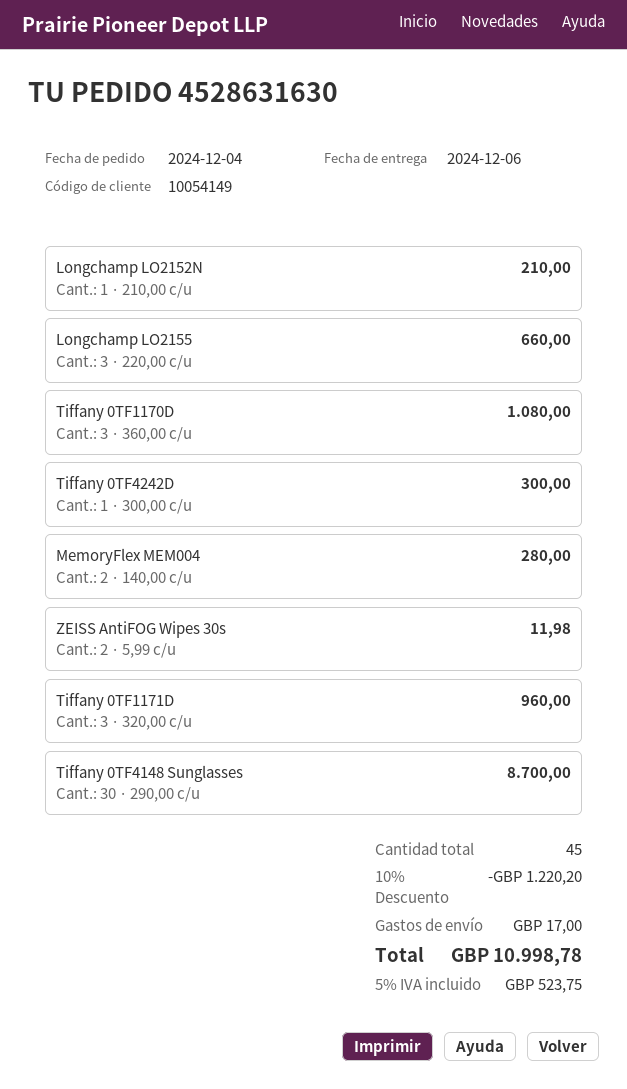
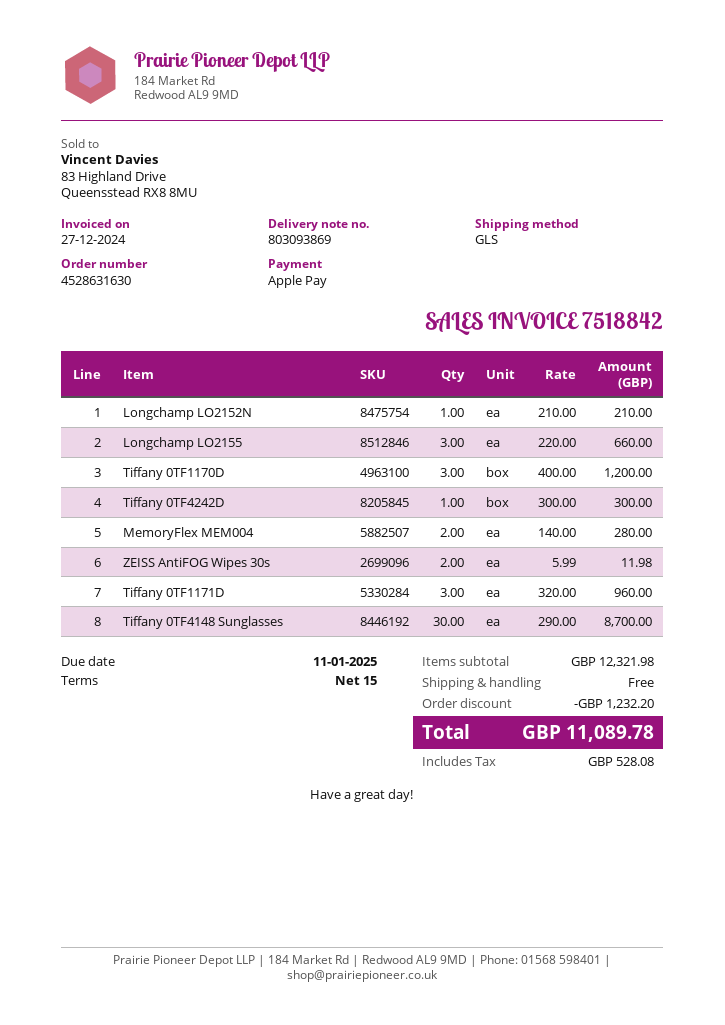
Tiffany 0TF1170D: 3 x 360.00 = 1080.00 -> 3 x 400.00 = 1200.00
discount: 1220.20 -> 1232.20
shipping: 17.00 -> 0.00
tax: 523.75 -> 528.08
total: 10998.78 -> 11089.78

